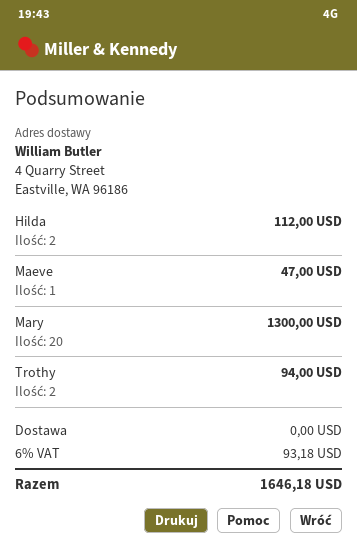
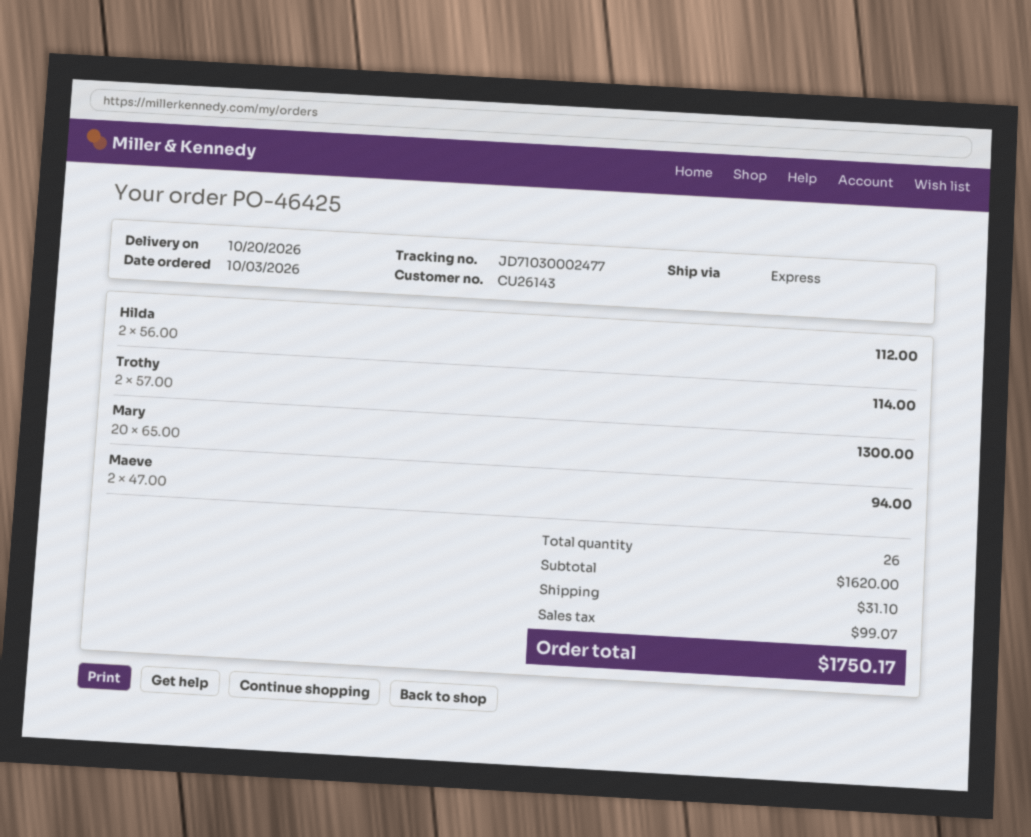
Maeve: 1 for 47.00 -> 2 for 94.00
Trothy: 2 for 94.00 -> 2 for 114.00
shipping: 0.00 -> 31.10
tax: 93.18 -> 99.07
total: 1646.18 -> 1750.17

